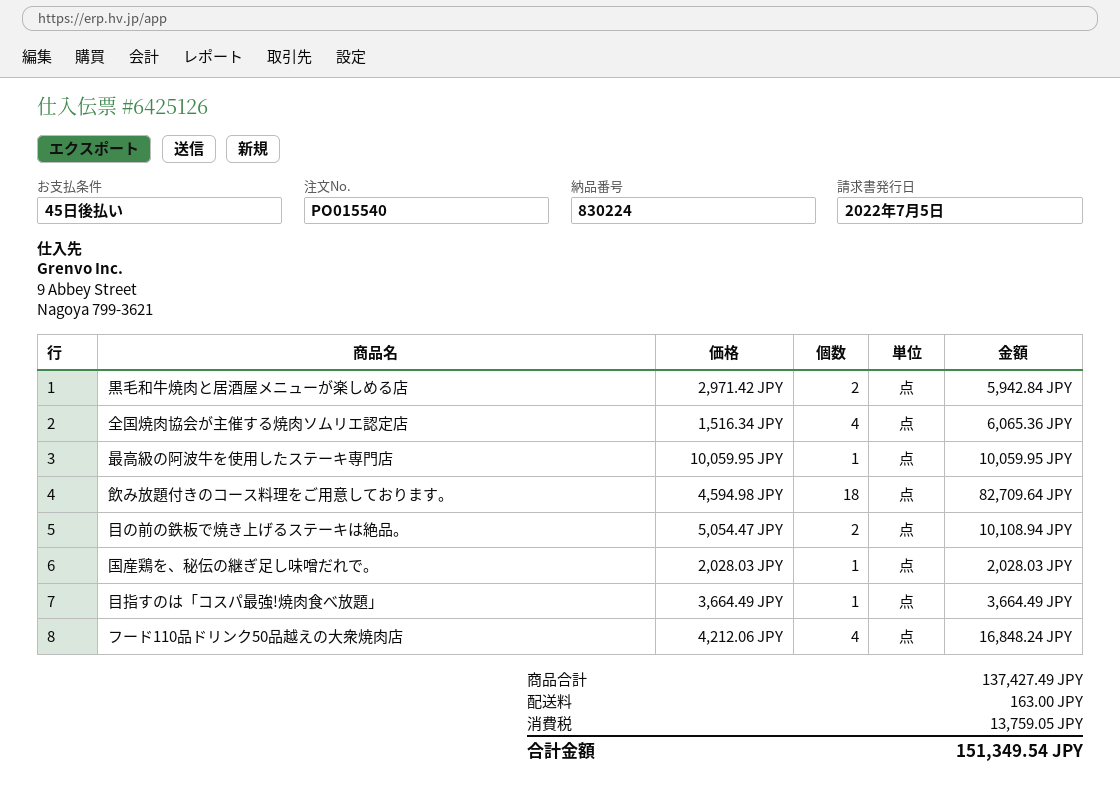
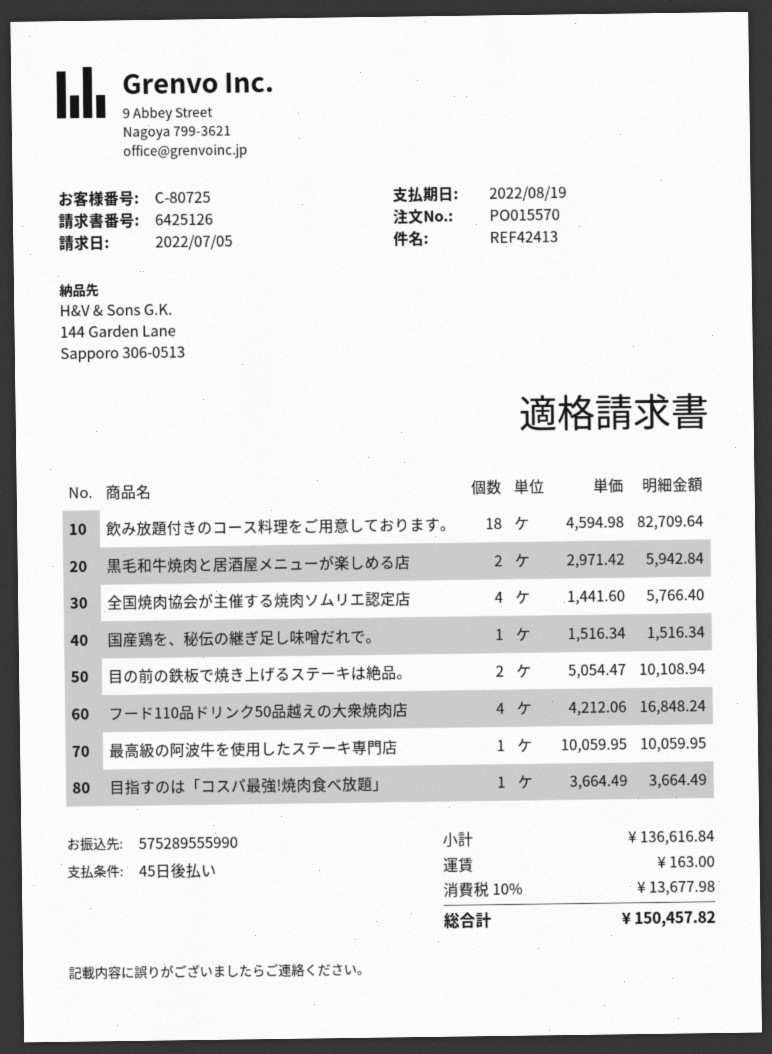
order number: PO015540 -> PO015570
全国焼肉協会が主催する焼肉ソムリエ認定店: 4 x 1516.34 = 6065.36 -> 4 x 1441.60 = 5766.40
国産鶏を、秘伝の継ぎ足し味噌だれで。: 1 x 2028.03 = 2028.03 -> 1 x 1516.34 = 1516.34
subtotal: 137427.49 -> 136616.84
tax: 13759.05 -> 13677.98
total: 151349.54 -> 150457.82

